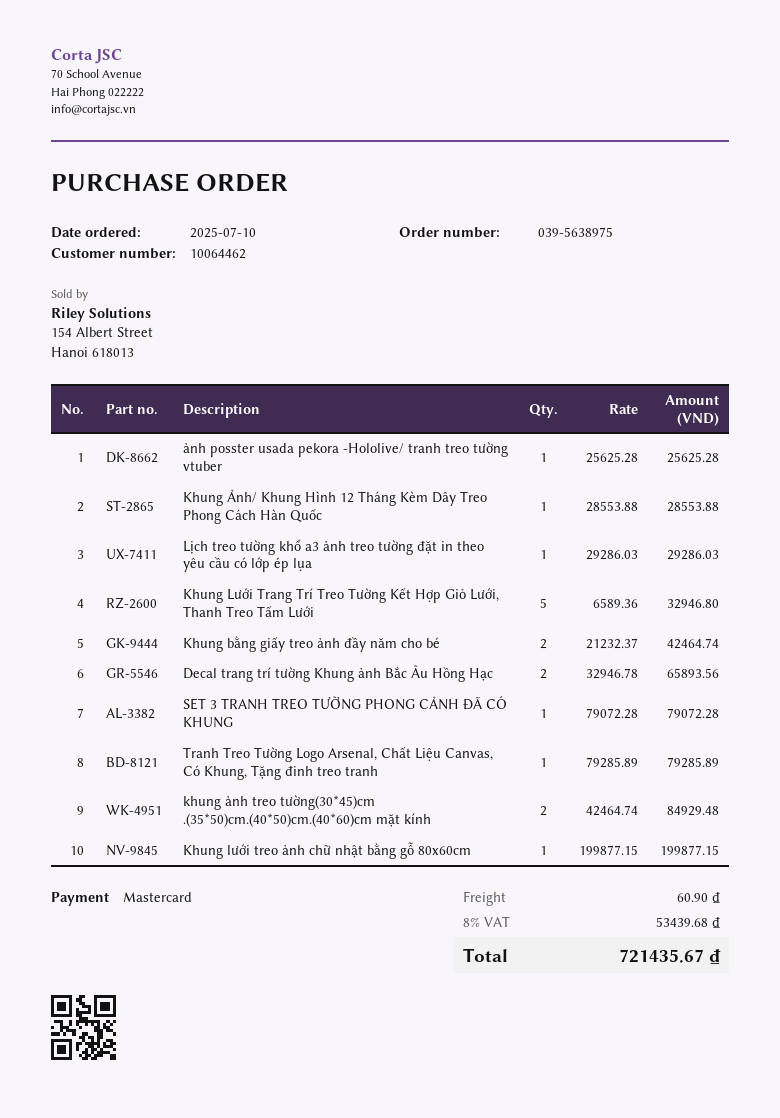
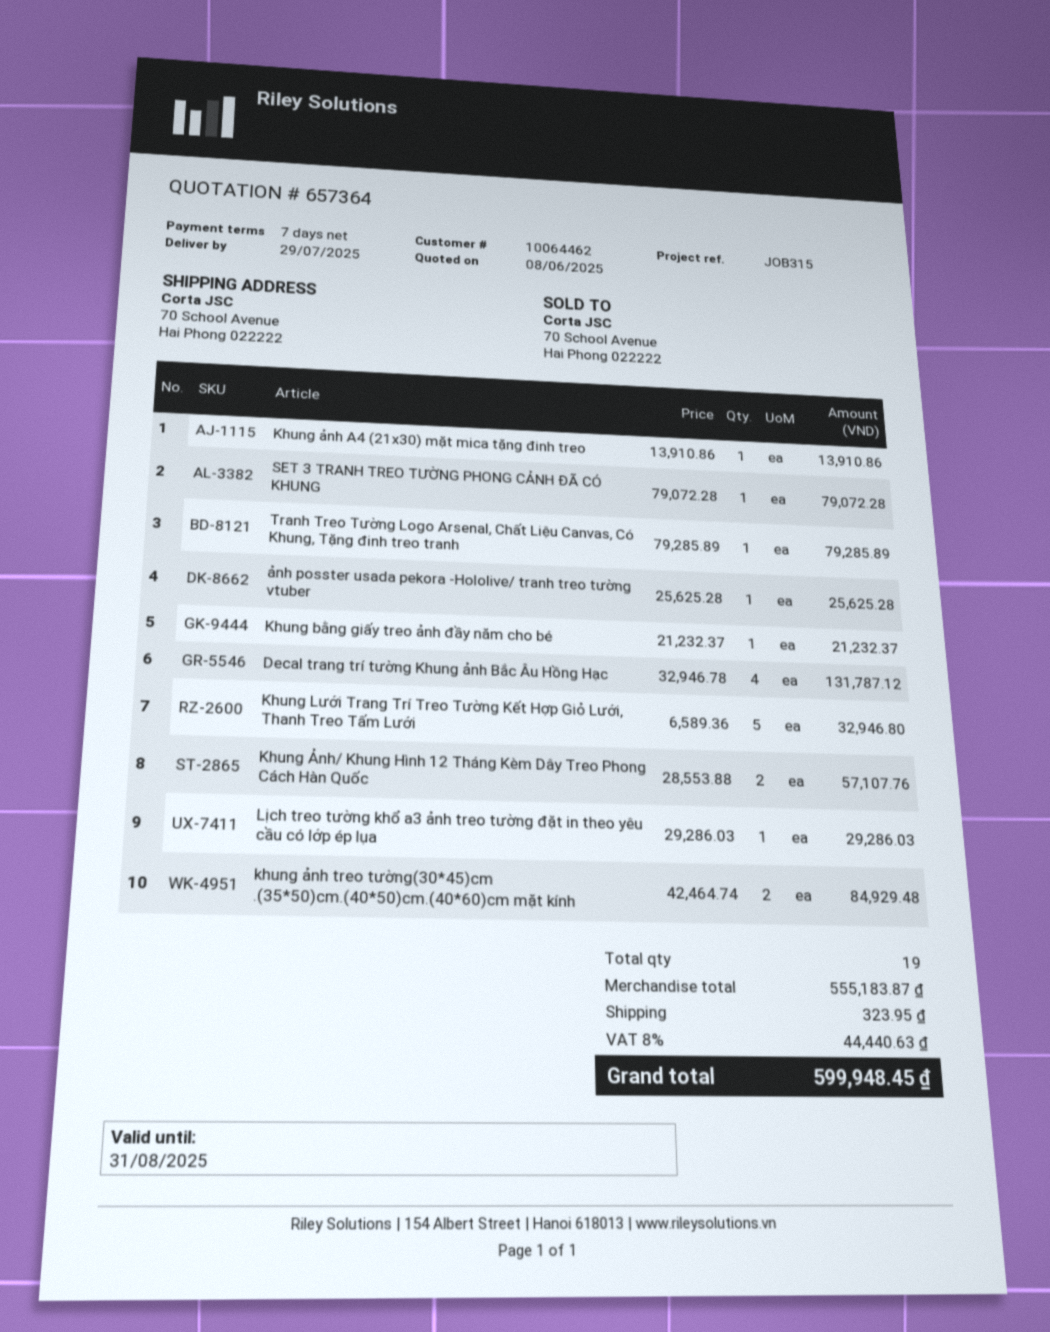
Khung Ảnh/ Khung Hình 12 Tháng Kèm Dây Treo Phong Cách Hàn Quốc: 1 x 28553.88 = 28553.88 -> 2 x 28553.88 = 57107.76
Khung bằng giấy treo ảnh đầy năm cho bé: 2 x 21232.37 = 42464.74 -> 1 x 21232.37 = 21232.37
Decal trang trí tường Khung ảnh Bắc Âu Hồng Hạc: 2 x 32946.78 = 65893.56 -> 4 x 32946.78 = 131787.12
Khung lưới treo ảnh chữ nhật bằng gỗ 80x60cm: 1 x 199877.15 = 199877.15 -> none
Khung ảnh A4 (21x30) mặt mica tặng đinh treo: none -> 1 x 13910.86 = 13910.86
shipping: 60.90 -> 323.95
tax: 8% = 53439.68 -> 8% = 44440.63
total: 721435.67 -> 599948.45

